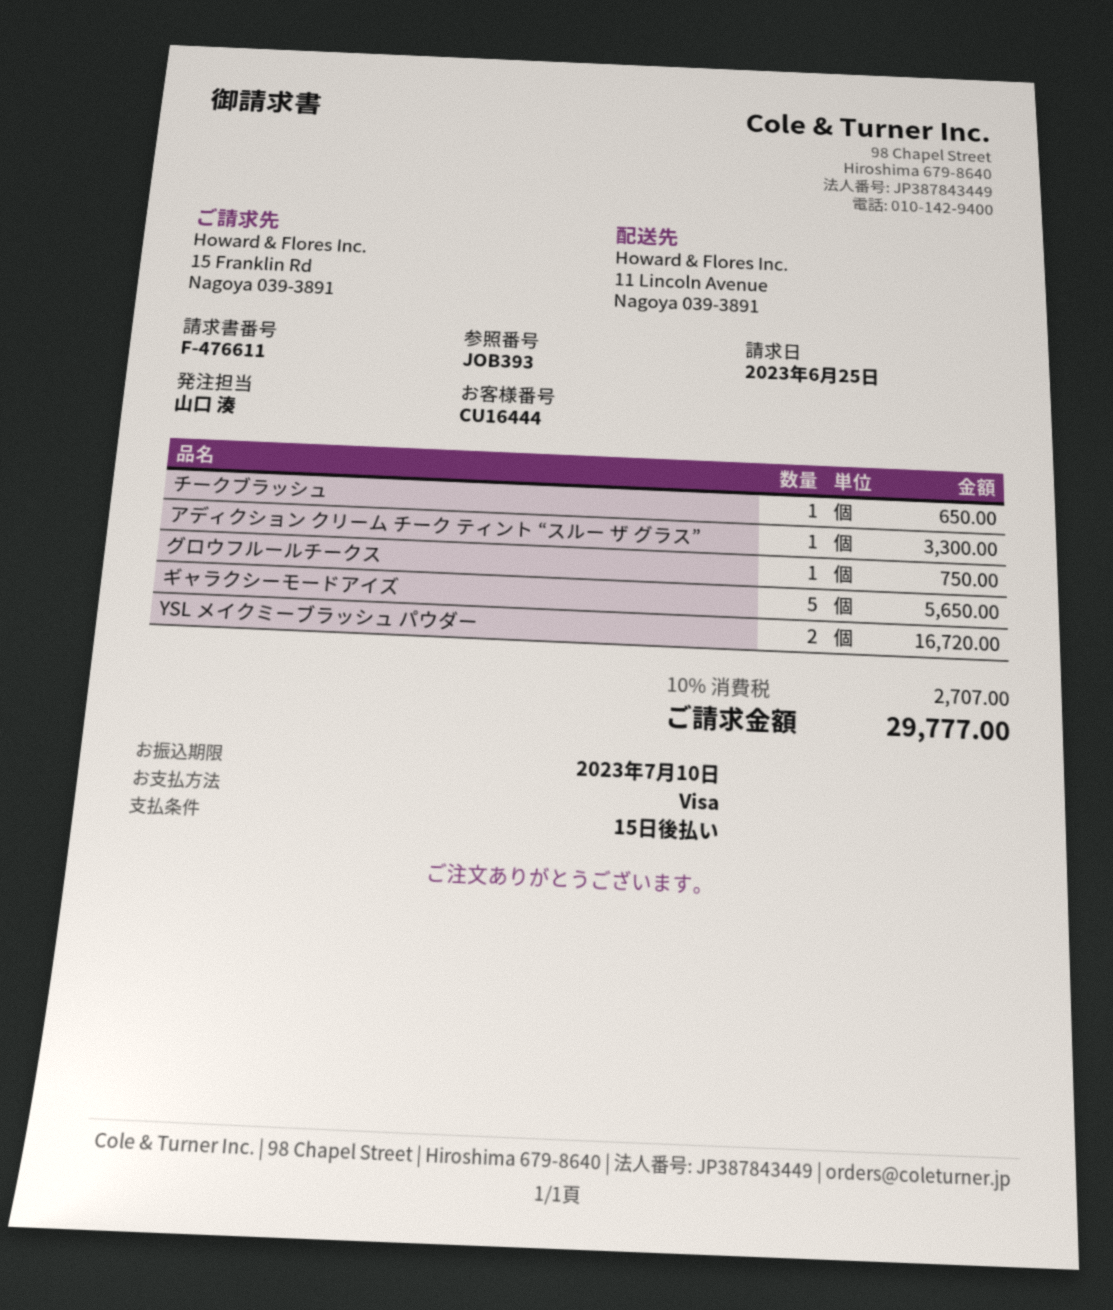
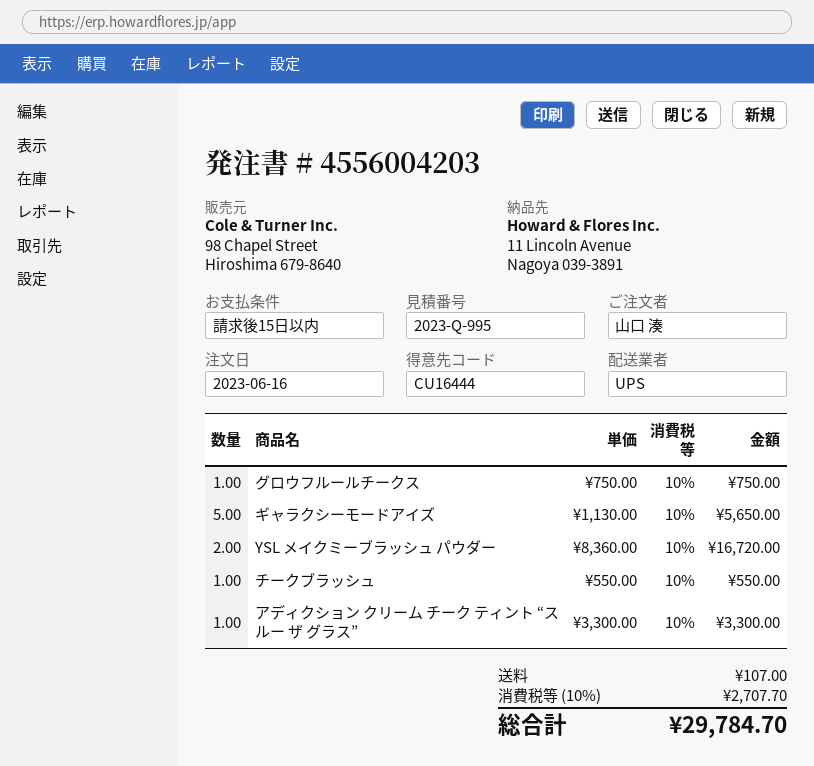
チークブラッシュ: 1 for 650.00 -> 1 for 550.00
shipping: none -> 107.00
tax: 10% = 2707.00 -> 10% = 2707.70
total: 29777.00 -> 29784.70

